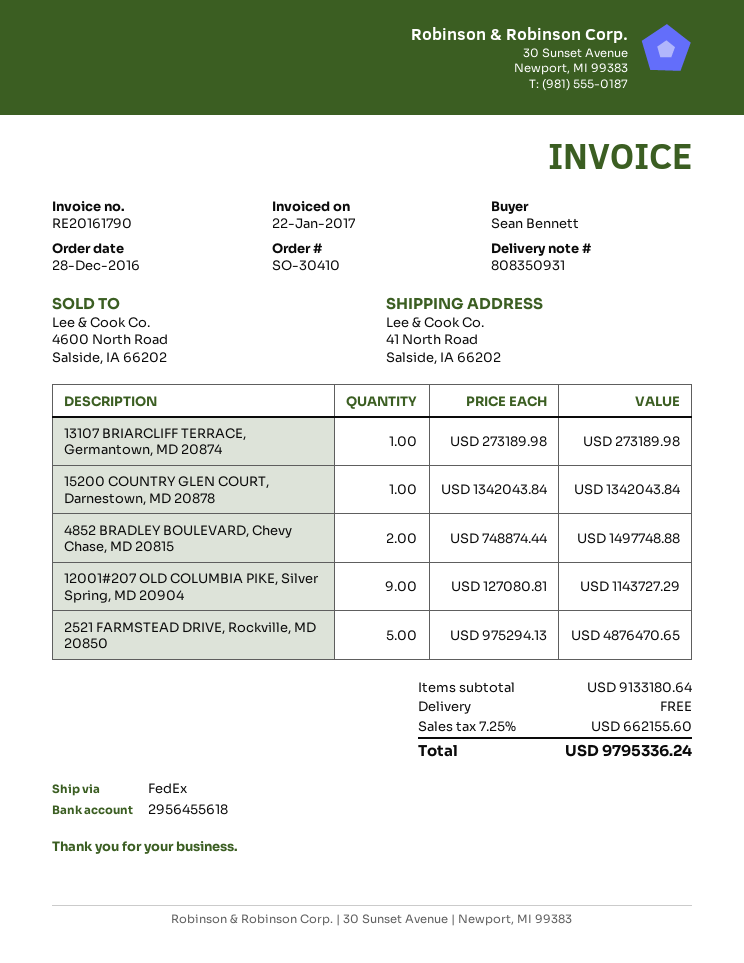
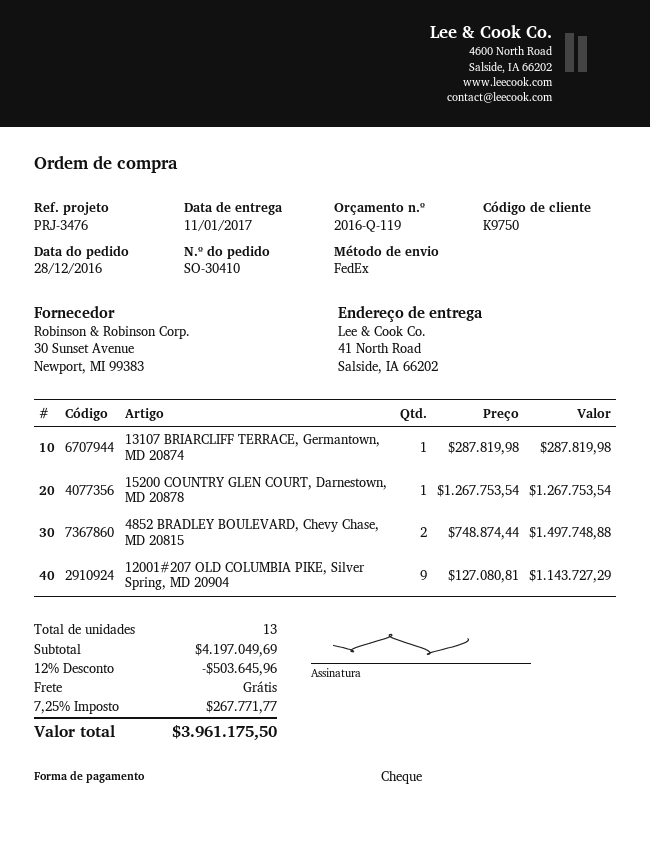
13107 BRIARCLIFF TERRACE, Germantown, MD 20874: 1 x 273189.98 = 273189.98 -> 1 x 287819.98 = 287819.98
15200 COUNTRY GLEN COURT, Darnestown, MD 20878: 1 x 1342043.84 = 1342043.84 -> 1 x 1267753.54 = 1267753.54
2521 FARMSTEAD DRIVE, Rockville, MD 20850: 5 x 975294.13 = 4876470.65 -> none
subtotal: 9133180.64 -> 4197049.69
discount: none -> 12% = 503645.96
tax: 7.25% = 662155.60 -> 7.25% = 267771.77
total: 9795336.24 -> 3961175.50

